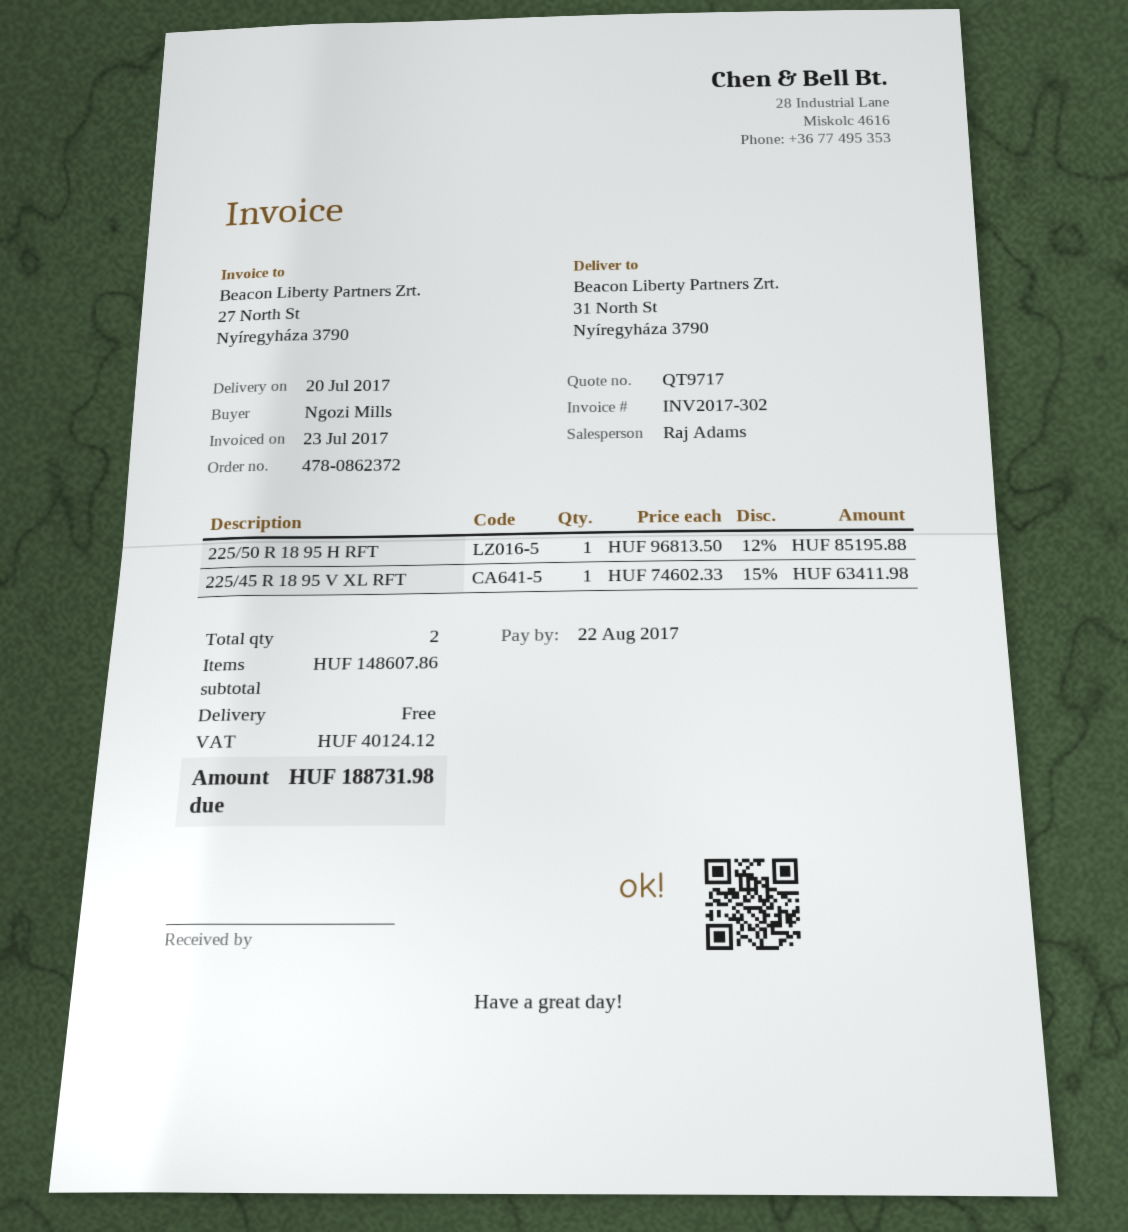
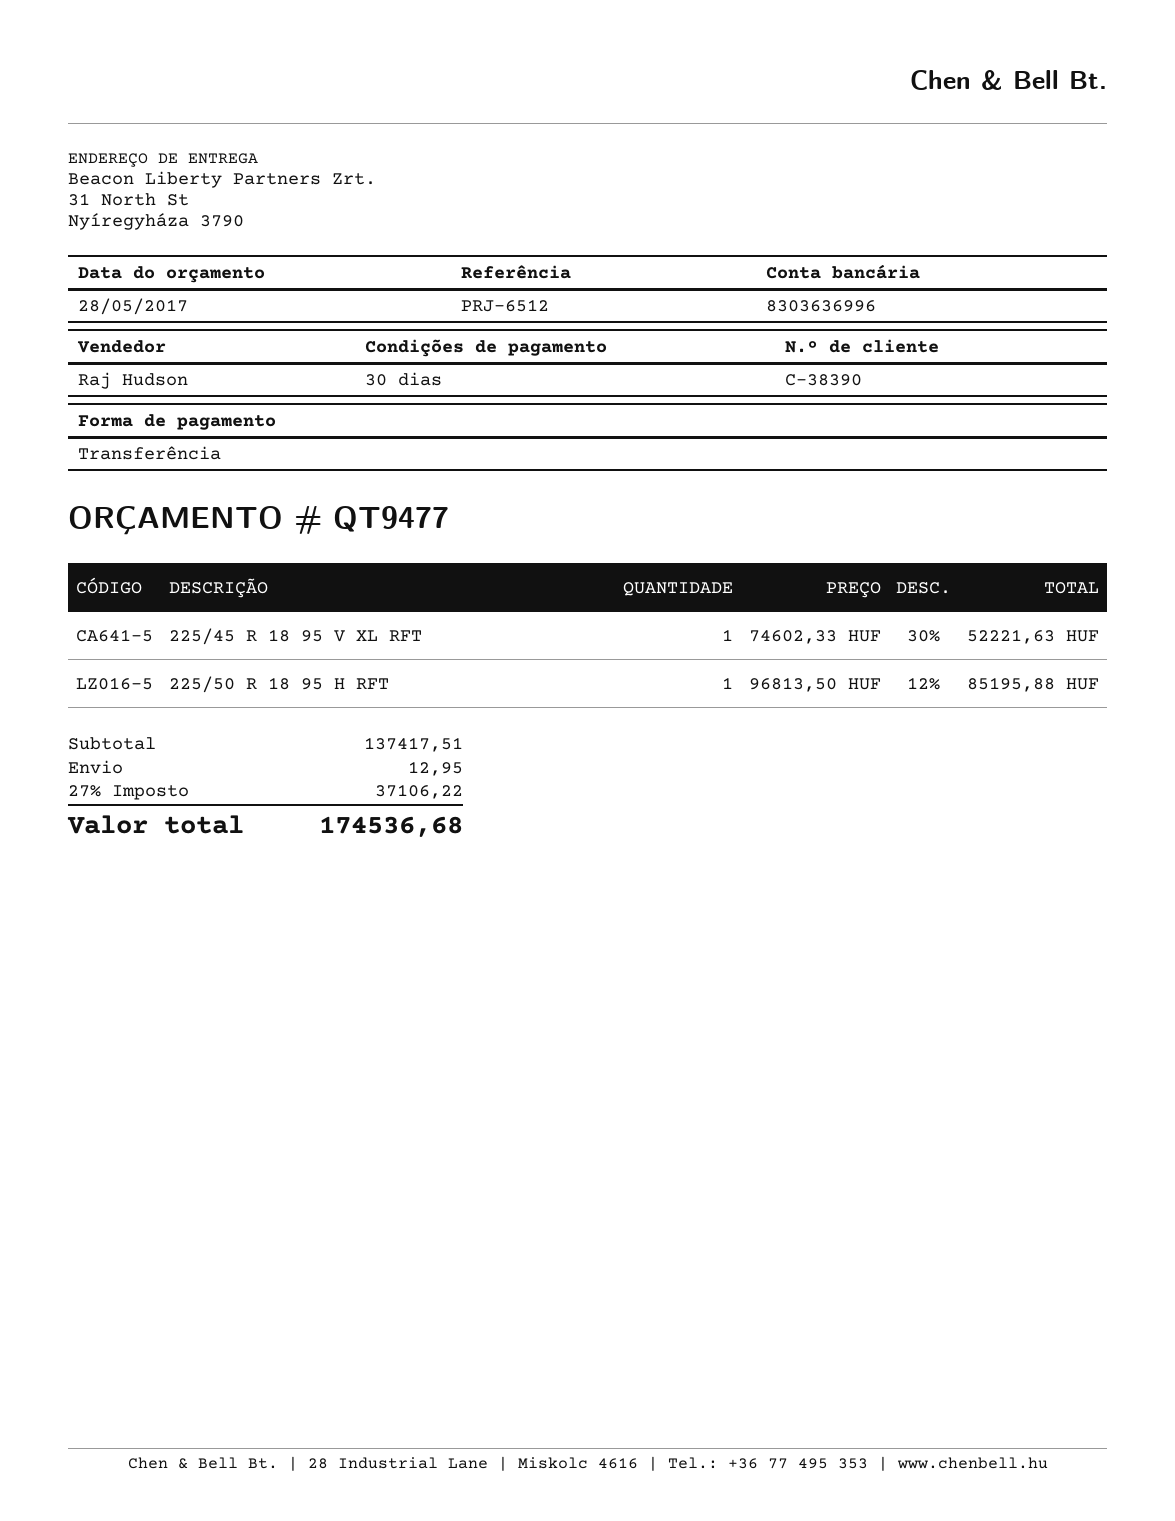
quote number: QT9717 -> QT9477
sales rep: Raj Adams -> Raj Hudson
225/45 R 18 95 V XL RFT: 1 x 74602.33 - 15% = 63411.98 -> 1 x 74602.33 - 30% = 52221.63
subtotal: 148607.86 -> 137417.51
shipping: 0.00 -> 12.95
tax: 40124.12 -> 37106.22
total: 188731.98 -> 174536.68

